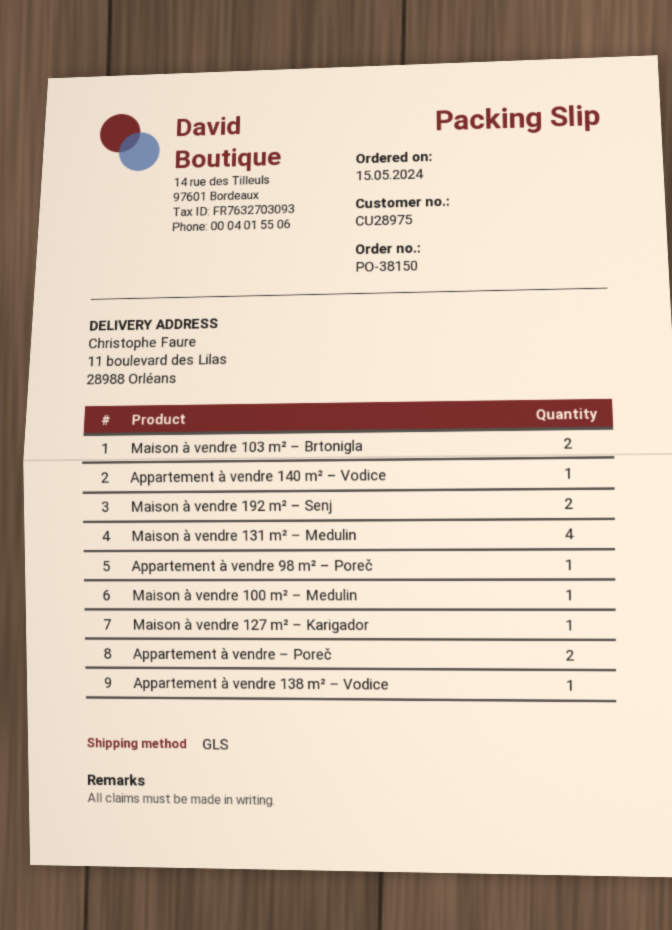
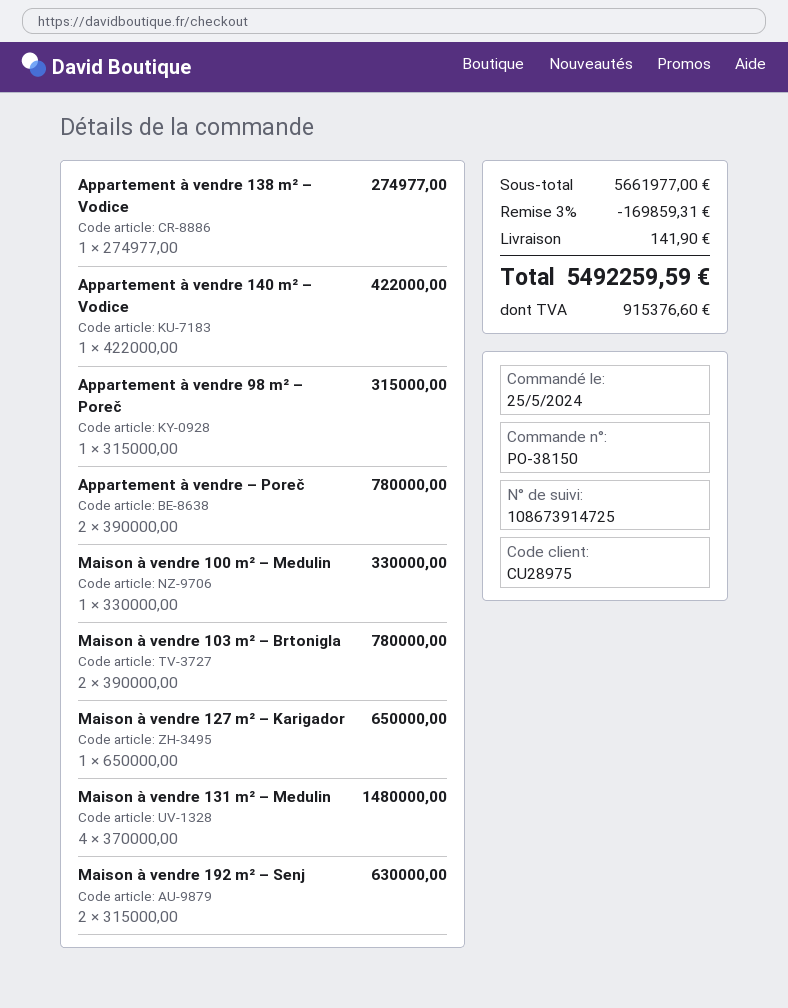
order date: 2024-05-15 -> 2024-05-25

